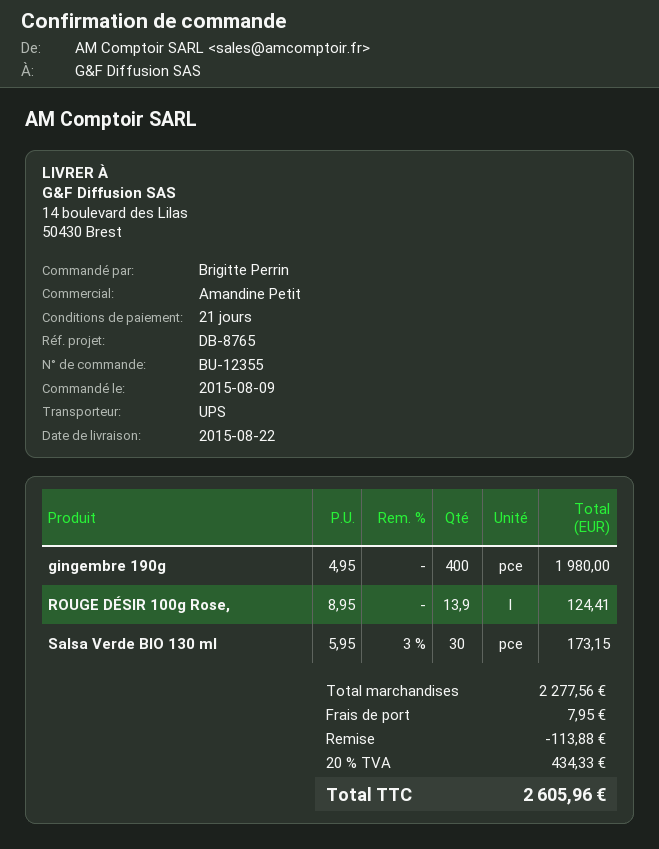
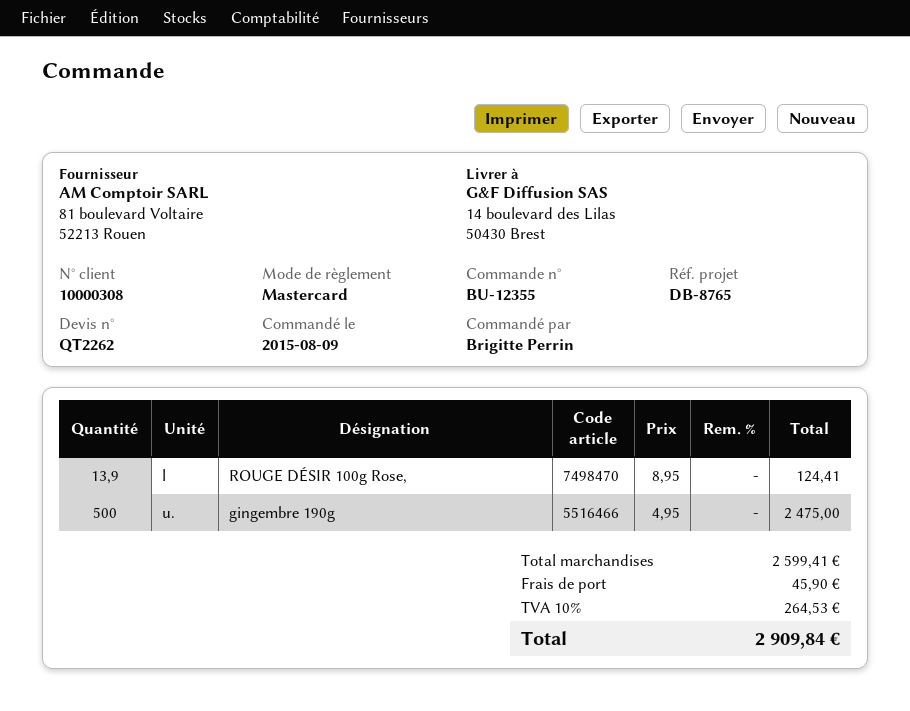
gingembre 190g: 400 x 4.95 = 1980.00 -> 500 x 4.95 = 2475.00
Salsa Verde BIO 130 ml: 30 x 5.95 - 3% = 173.15 -> none
subtotal: 2277.56 -> 2599.41
discount: 113.88 -> none
shipping: 7.95 -> 45.90
tax: 20% = 434.33 -> 10% = 264.53
total: 2605.96 -> 2909.84

